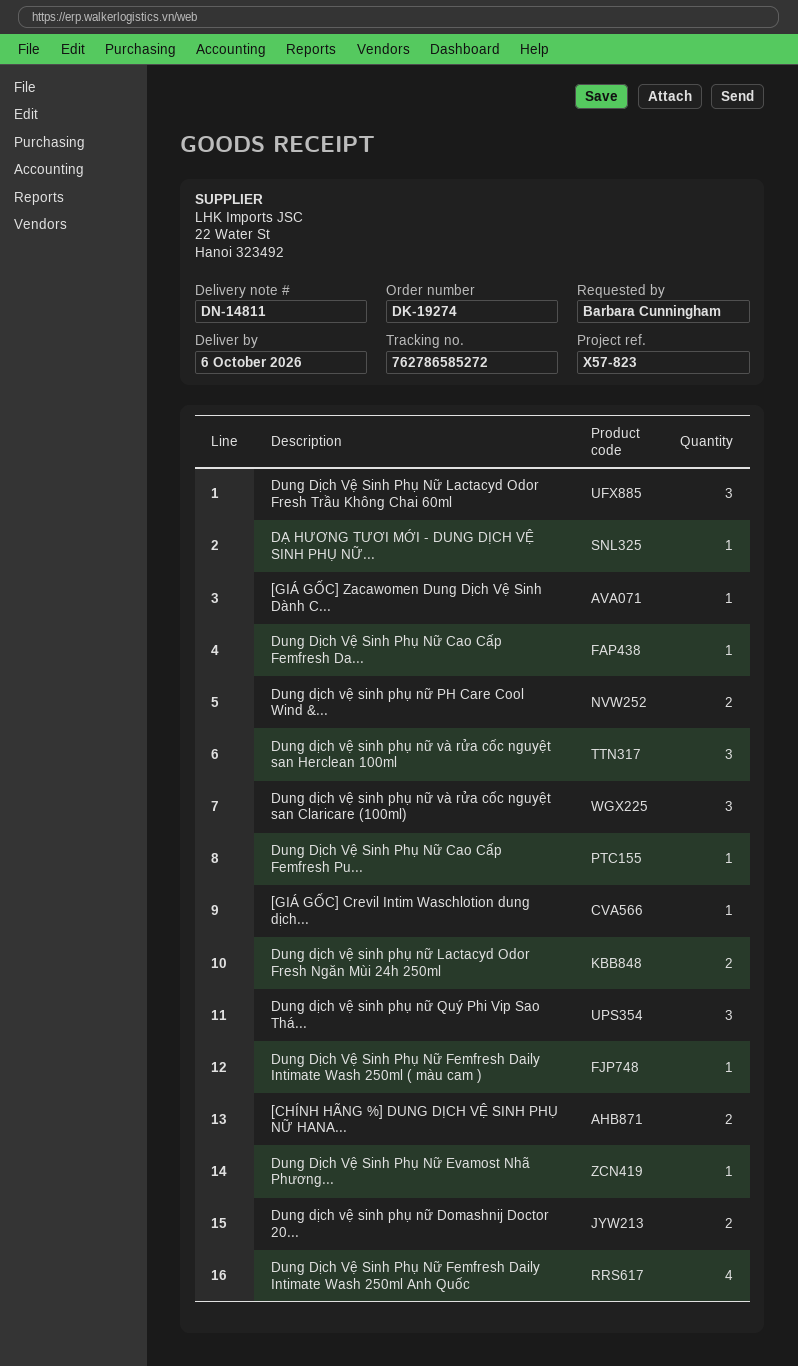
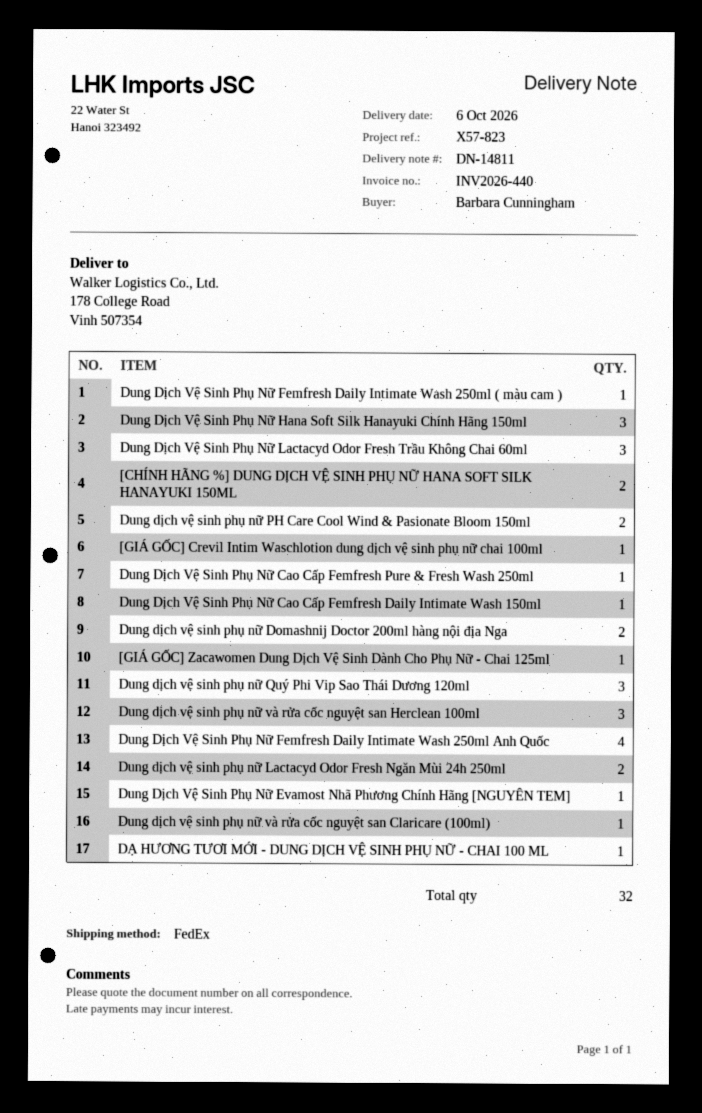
Dung dịch vệ sinh phụ nữ và rửa cốc nguyệt san Claricare (100ml): 3 -> 1
Dung Dịch Vệ Sinh Phụ Nữ Hana Soft Silk Hanayuki Chính Hãng 150ml: none -> 3

